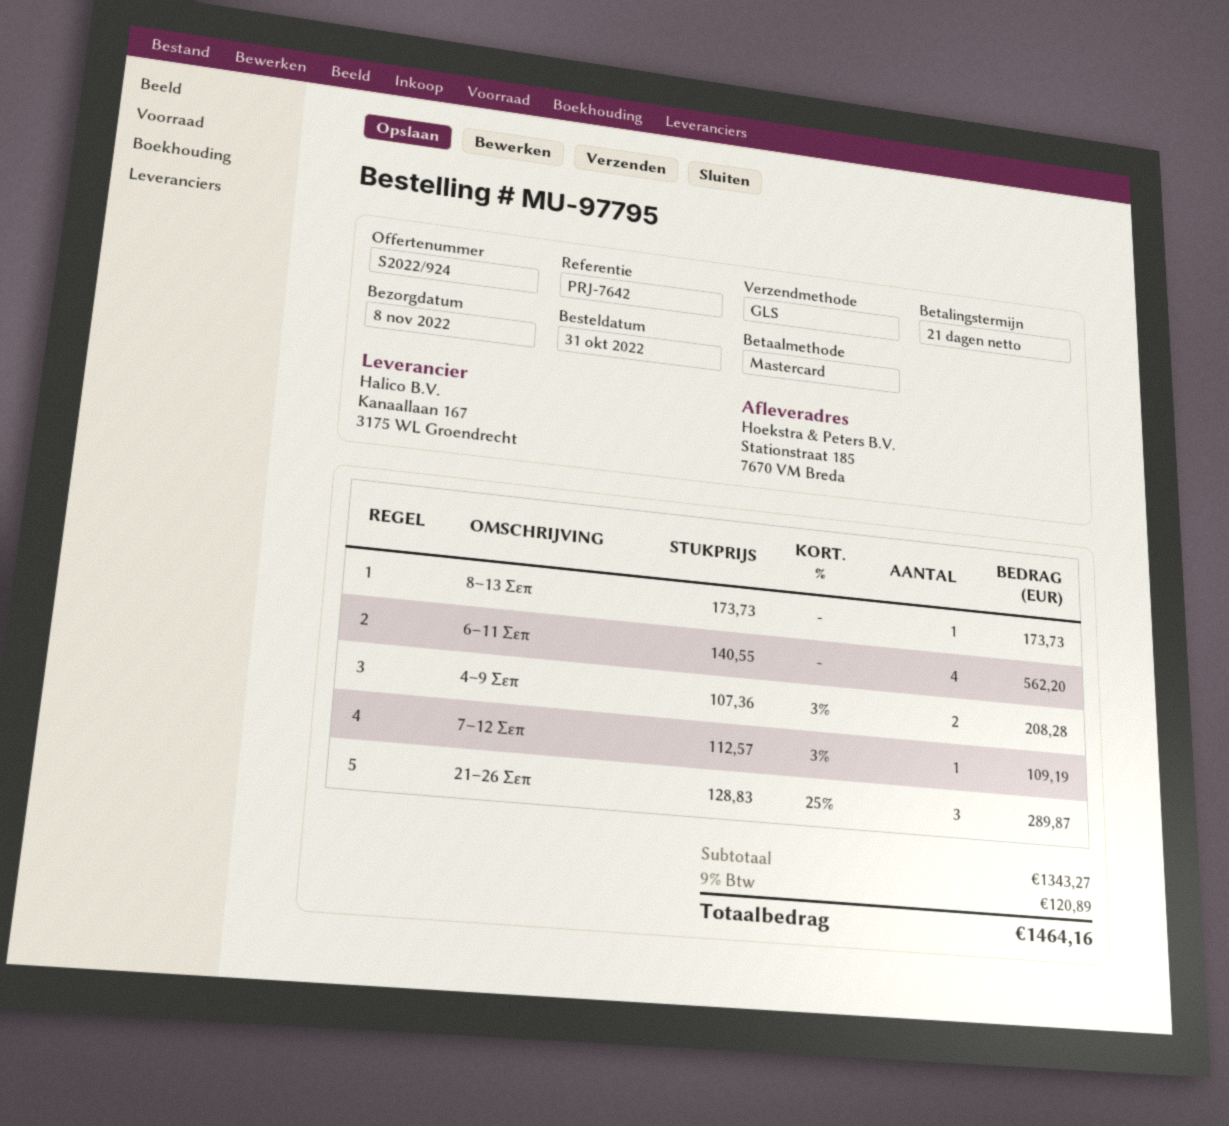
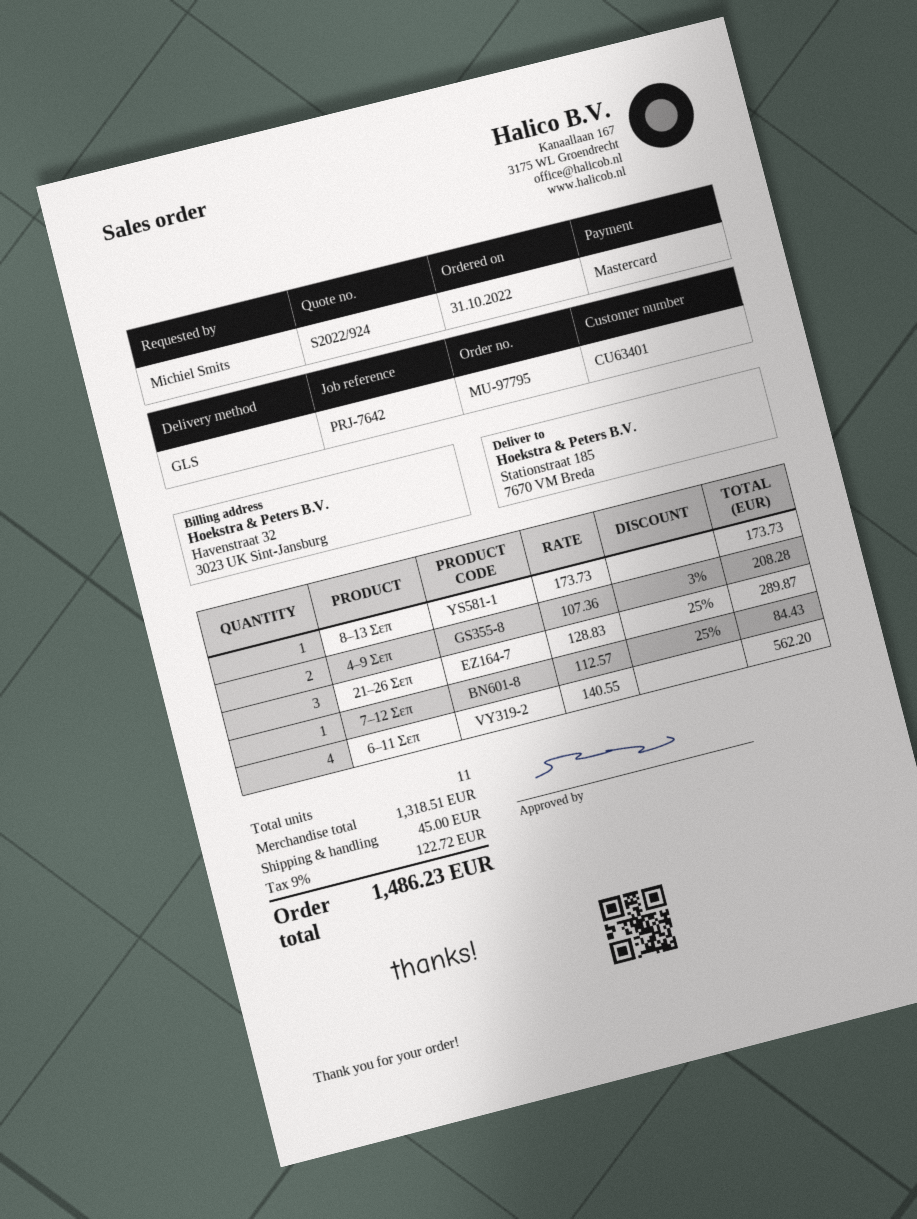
7–12 Σεπ: 1 x 112.57 - 3% = 109.19 -> 1 x 112.57 - 25% = 84.43
subtotal: 1343.27 -> 1318.51
shipping: none -> 45.00
tax: 9% = 120.89 -> 9% = 122.72
total: 1464.16 -> 1486.23

